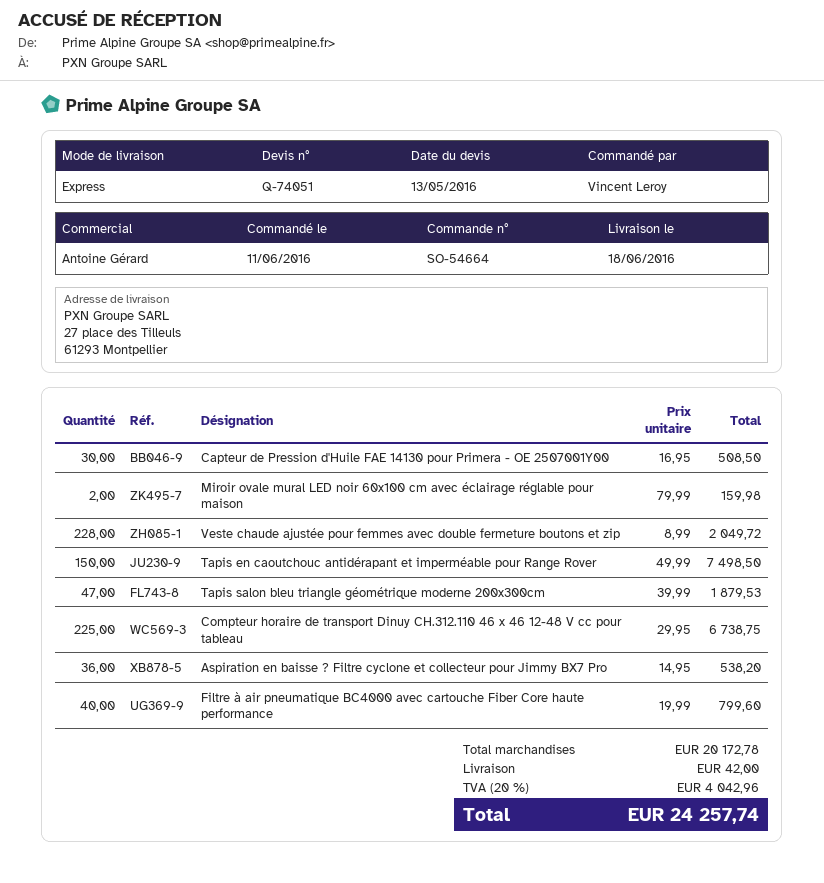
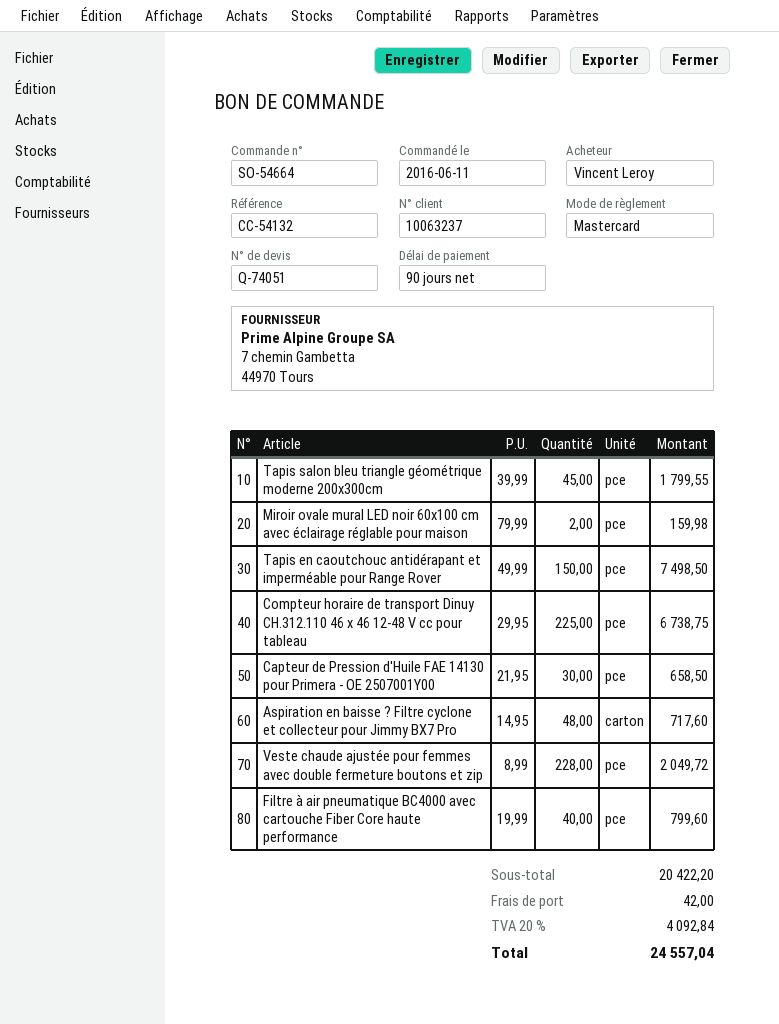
Capteur de Pression d'Huile FAE 14130 pour Primera - OE 2507001Y00: 30 x 16.95 = 508.50 -> 30 x 21.95 = 658.50
Tapis salon bleu triangle géométrique moderne 200x300cm: 47 x 39.99 = 1879.53 -> 45 x 39.99 = 1799.55
Aspiration en baisse ? Filtre cyclone et collecteur pour Jimmy BX7 Pro: 36 x 14.95 = 538.20 -> 48 x 14.95 = 717.60
subtotal: 20172.78 -> 20422.20
tax: 20% = 4042.96 -> 20% = 4092.84
total: 24257.74 -> 24557.04

